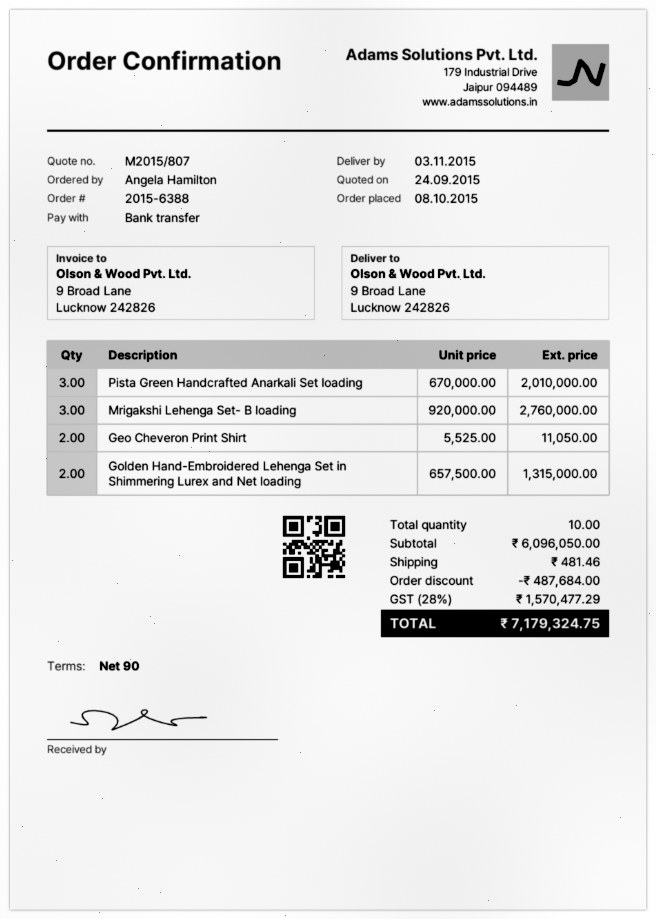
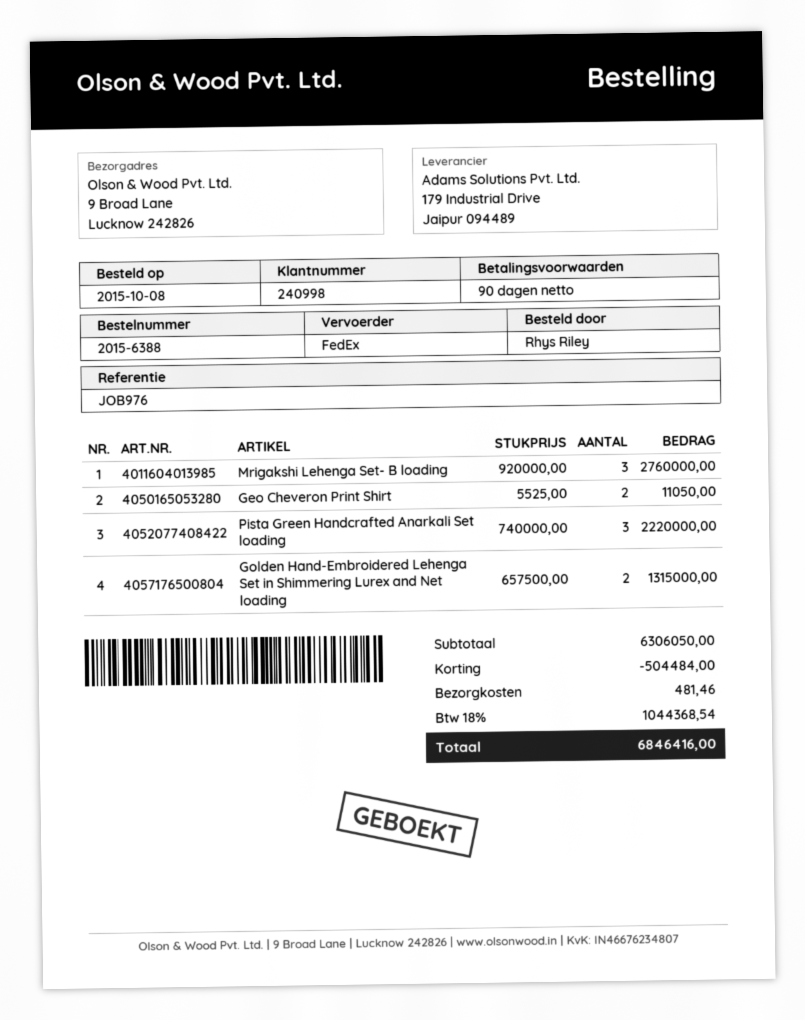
ordered by: Angela Hamilton -> Rhys Riley
Pista Green Handcrafted Anarkali Set loading: 3 x 670000.00 = 2010000.00 -> 3 x 740000.00 = 2220000.00
subtotal: 6096050.00 -> 6306050.00
discount: 487684.00 -> 504484.00
tax: 28% = 1570477.29 -> 18% = 1044368.54
total: 7179324.75 -> 6846416.00

